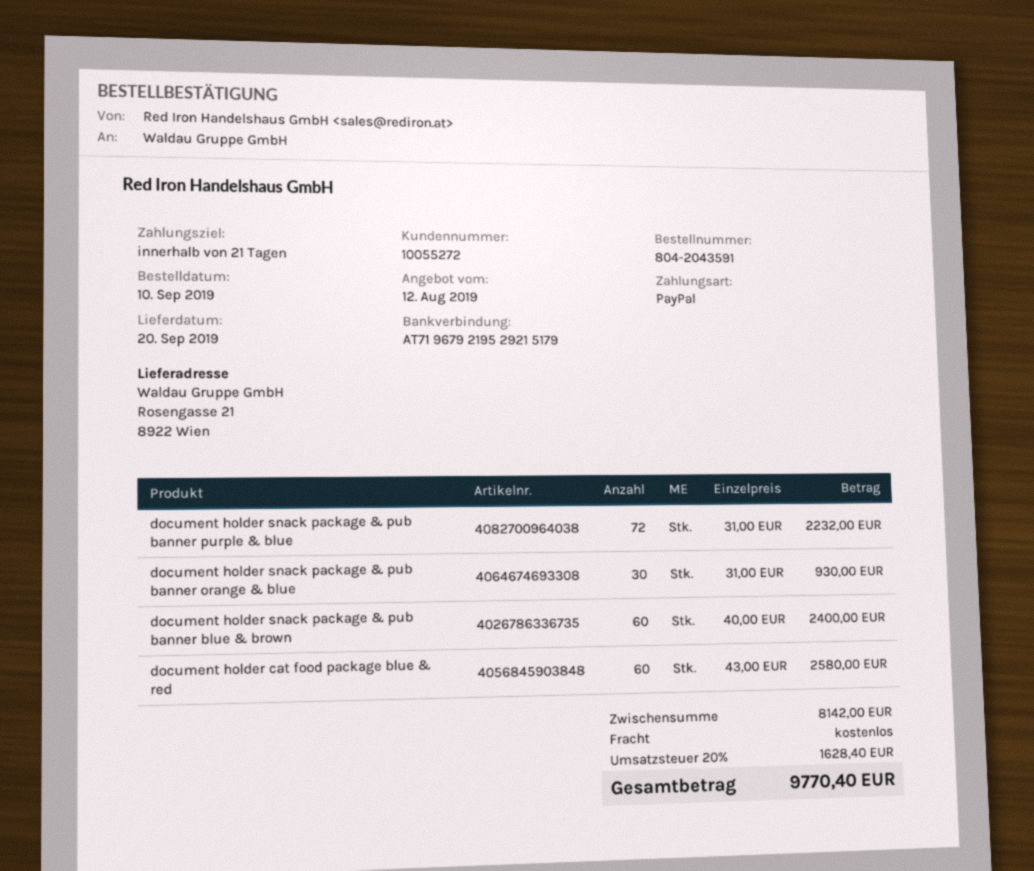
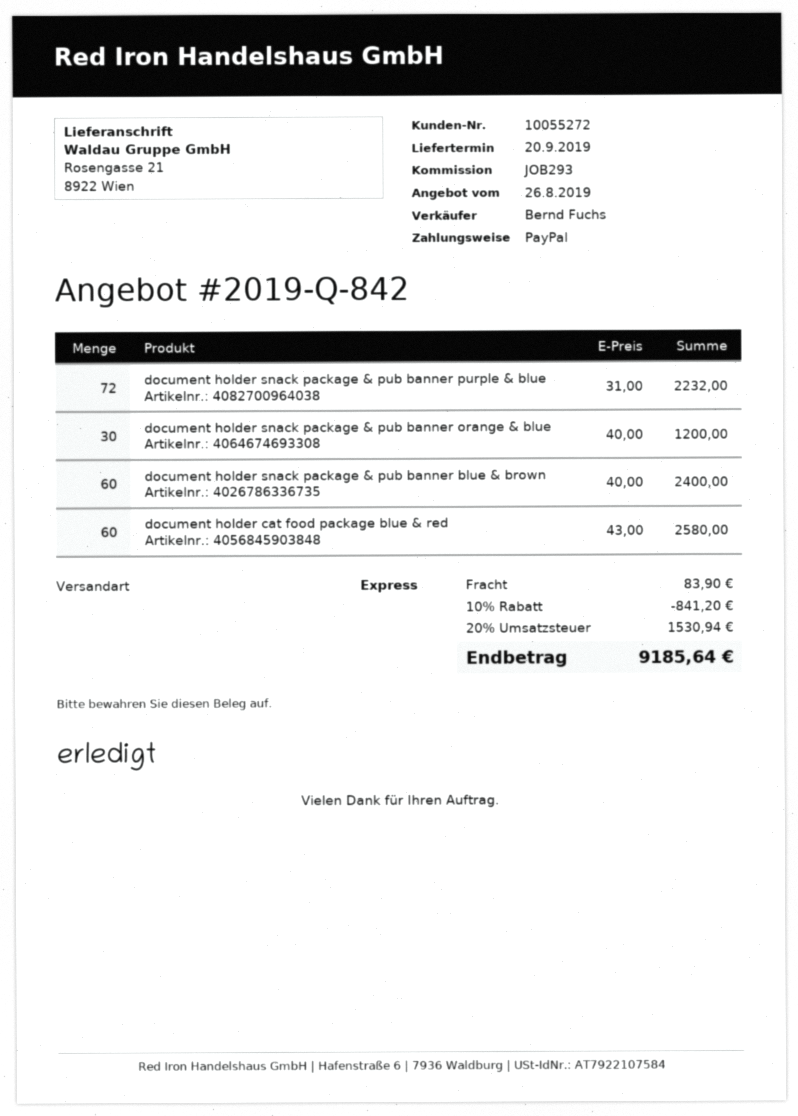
quote date: 2019-08-12 -> 2019-08-26
document holder snack package & pub banner orange & blue: 30 x 31.00 = 930.00 -> 30 x 40.00 = 1200.00
discount: none -> 10% = 841.20
shipping: 0.00 -> 83.90
tax: 20% = 1628.40 -> 20% = 1530.94
total: 9770.40 -> 9185.64

